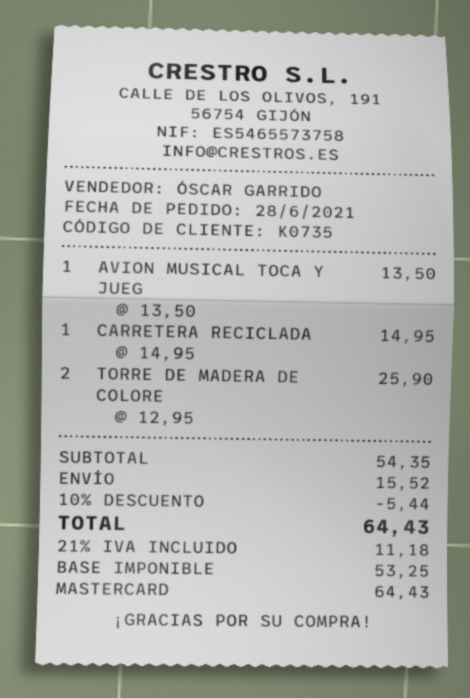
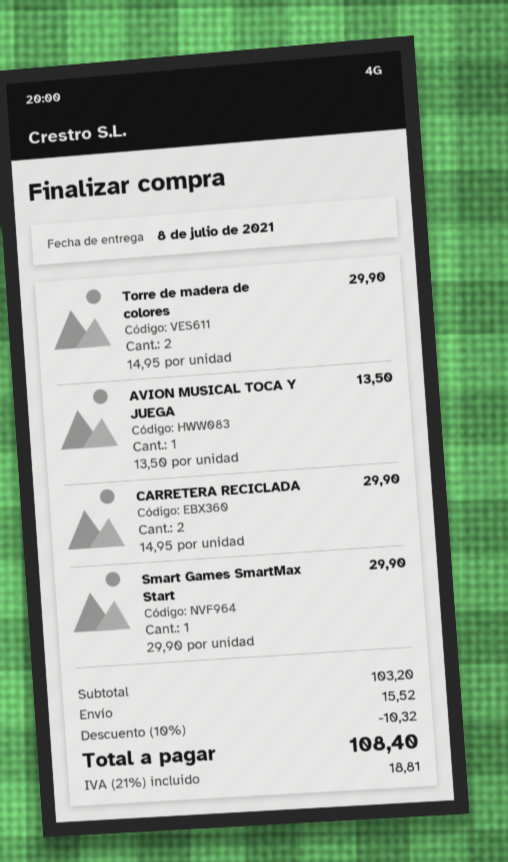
CARRETERA RECICLADA: 1 x 14.95 = 14.95 -> 2 x 14.95 = 29.90
TORRE DE MADERA DE COLORE: 2 x 12.95 = 25.90 -> 2 x 14.95 = 29.90
Smart Games SmartMax Start: none -> 1 x 29.90 = 29.90
subtotal: 54.35 -> 103.20
discount: 10% = 5.44 -> 10% = 10.32
tax: 21% = 11.18 -> 21% = 18.81
total: 64.43 -> 108.40

